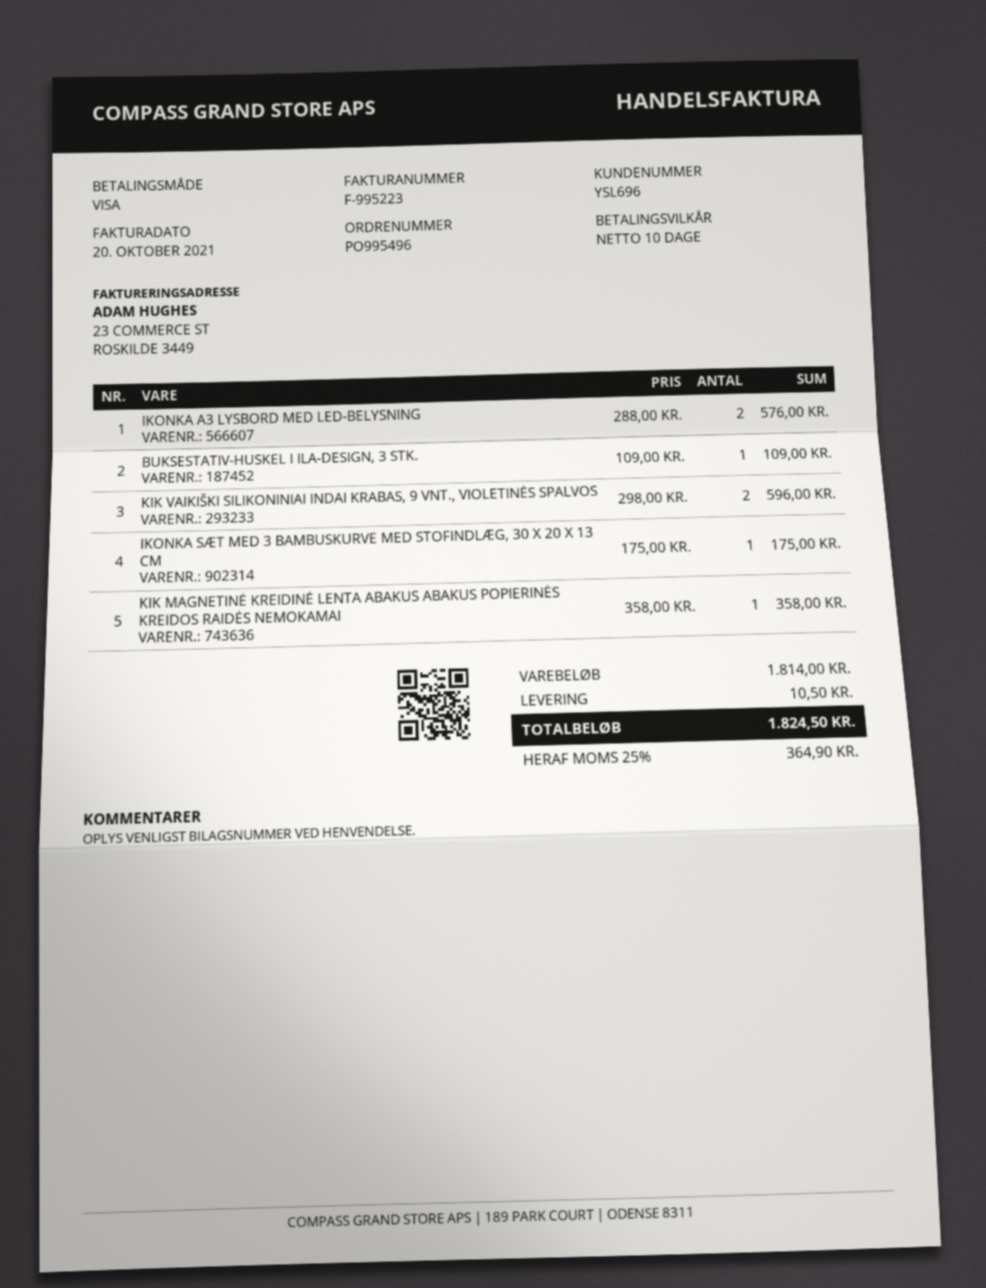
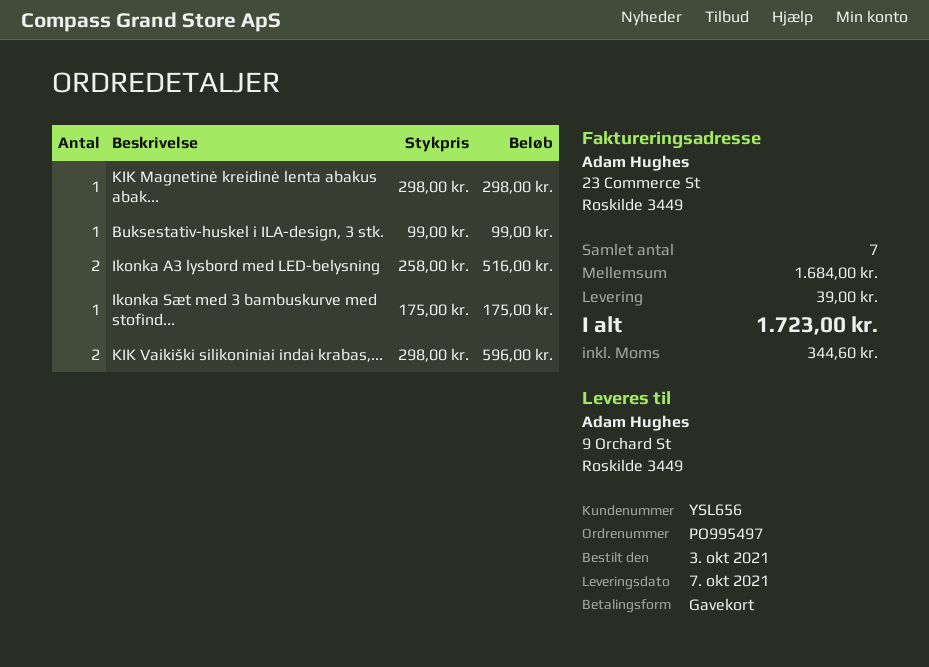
order number: PO995496 -> PO995497
customer number: YSL696 -> YSL656
payment method: Visa -> gift card
IKONKA A3 LYSBORD MED LED-BELYSNING: 2 x 288.00 = 576.00 -> 2 x 258.00 = 516.00
BUKSESTATIV-HUSKEL I ILA-DESIGN, 3 STK.: 1 x 109.00 = 109.00 -> 1 x 99.00 = 99.00
KIK MAGNETINĖ KREIDINĖ LENTA ABAKUS ABAKUS POPIERINĖS KREIDOS RAIDĖS NEMOKAMAI: 1 x 358.00 = 358.00 -> 1 x 298.00 = 298.00
subtotal: 1814.00 -> 1684.00
shipping: 10.50 -> 39.00
tax: 364.90 -> 344.60
total: 1824.50 -> 1723.00

